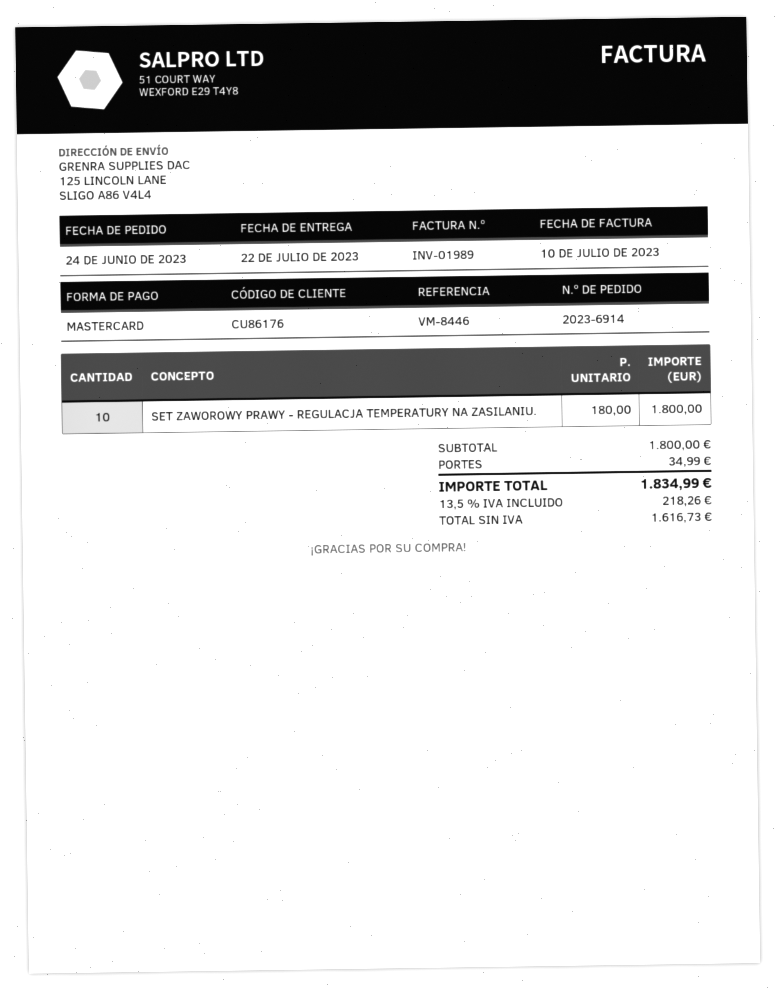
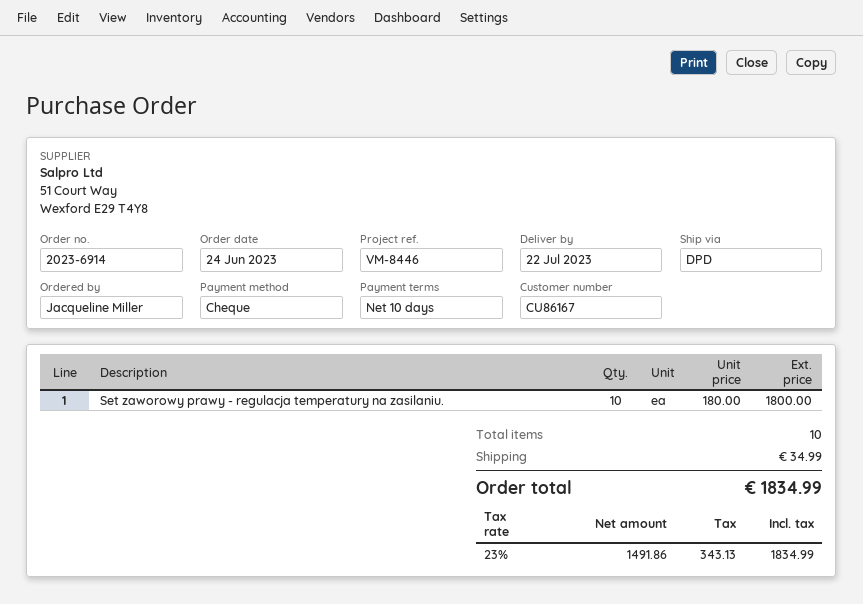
customer number: CU86176 -> CU86167
payment method: Mastercard -> cheque
net: 1616.73 -> 1491.86
tax: 13.5% = 218.26 -> 23% = 343.13

